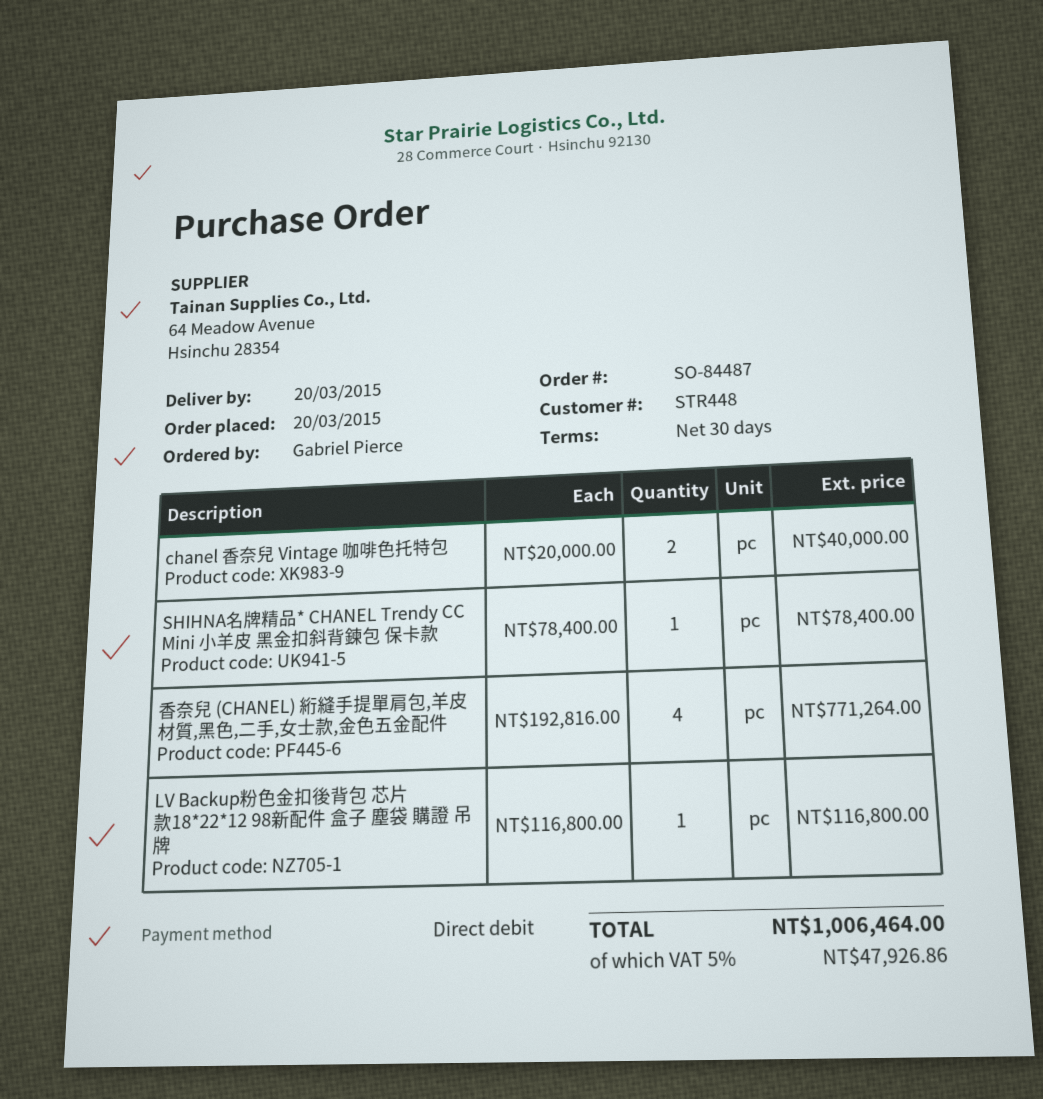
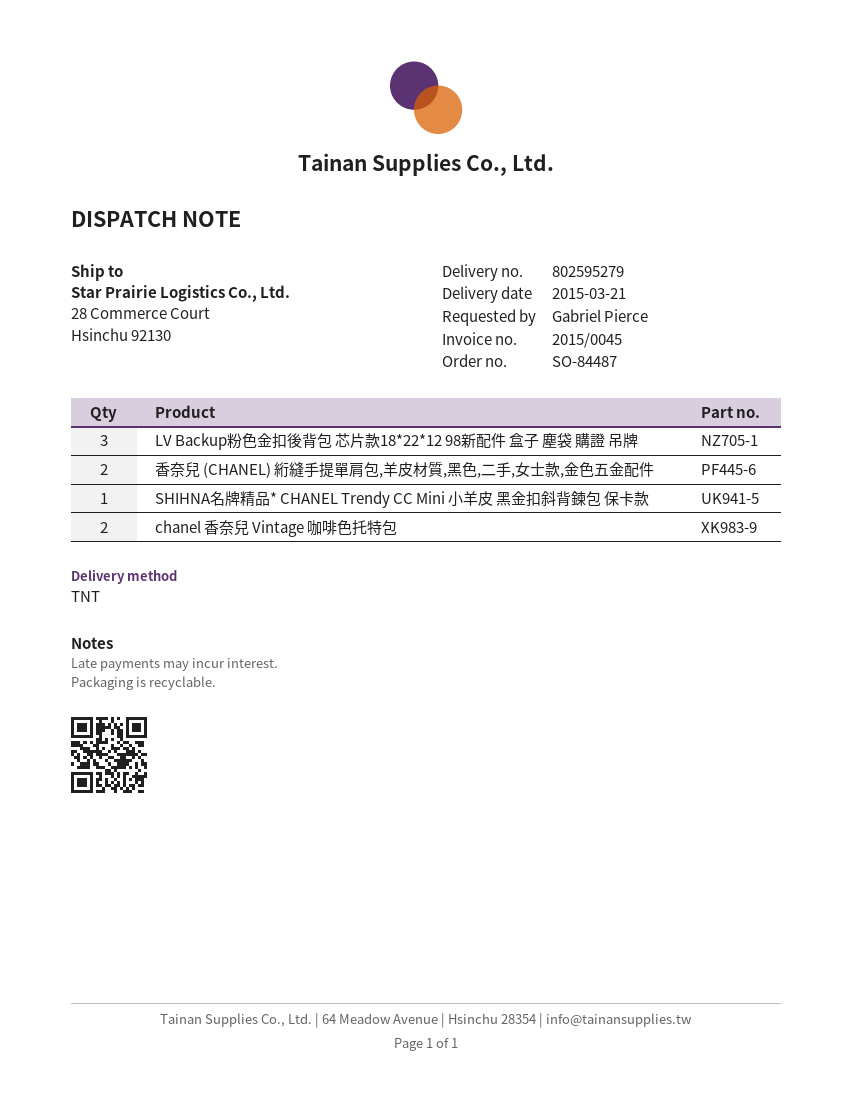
delivery date: 2015-03-20 -> 2015-03-21
香奈兒 (CHANEL) 絎縫手提單肩包,羊皮材質,黑色,二手,女士款,金色五金配件: 4 -> 2
LV Backup粉色金扣後背包 芯片款18*22*12 98新配件 盒子 塵袋 購證 吊牌: 1 -> 3

